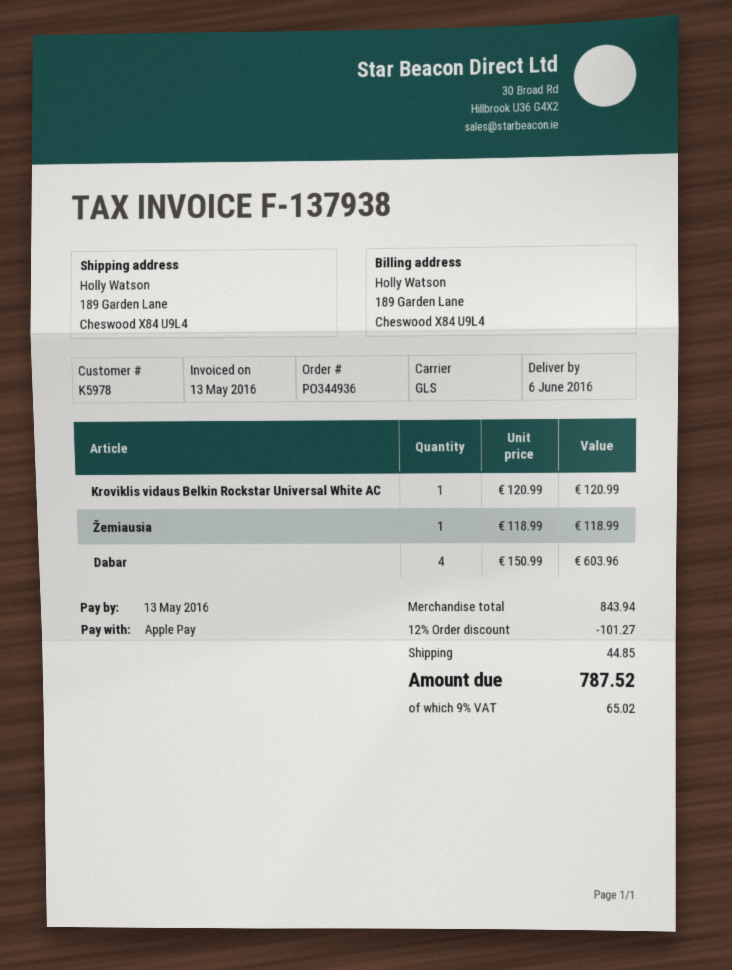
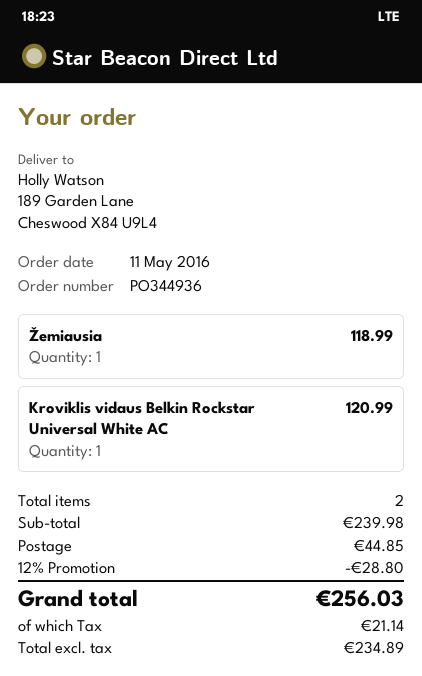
Dabar: 4 for 603.96 -> none
subtotal: 843.94 -> 239.98
discount: 12% = 101.27 -> 12% = 28.80
tax: 65.02 -> 21.14
total: 787.52 -> 256.03

